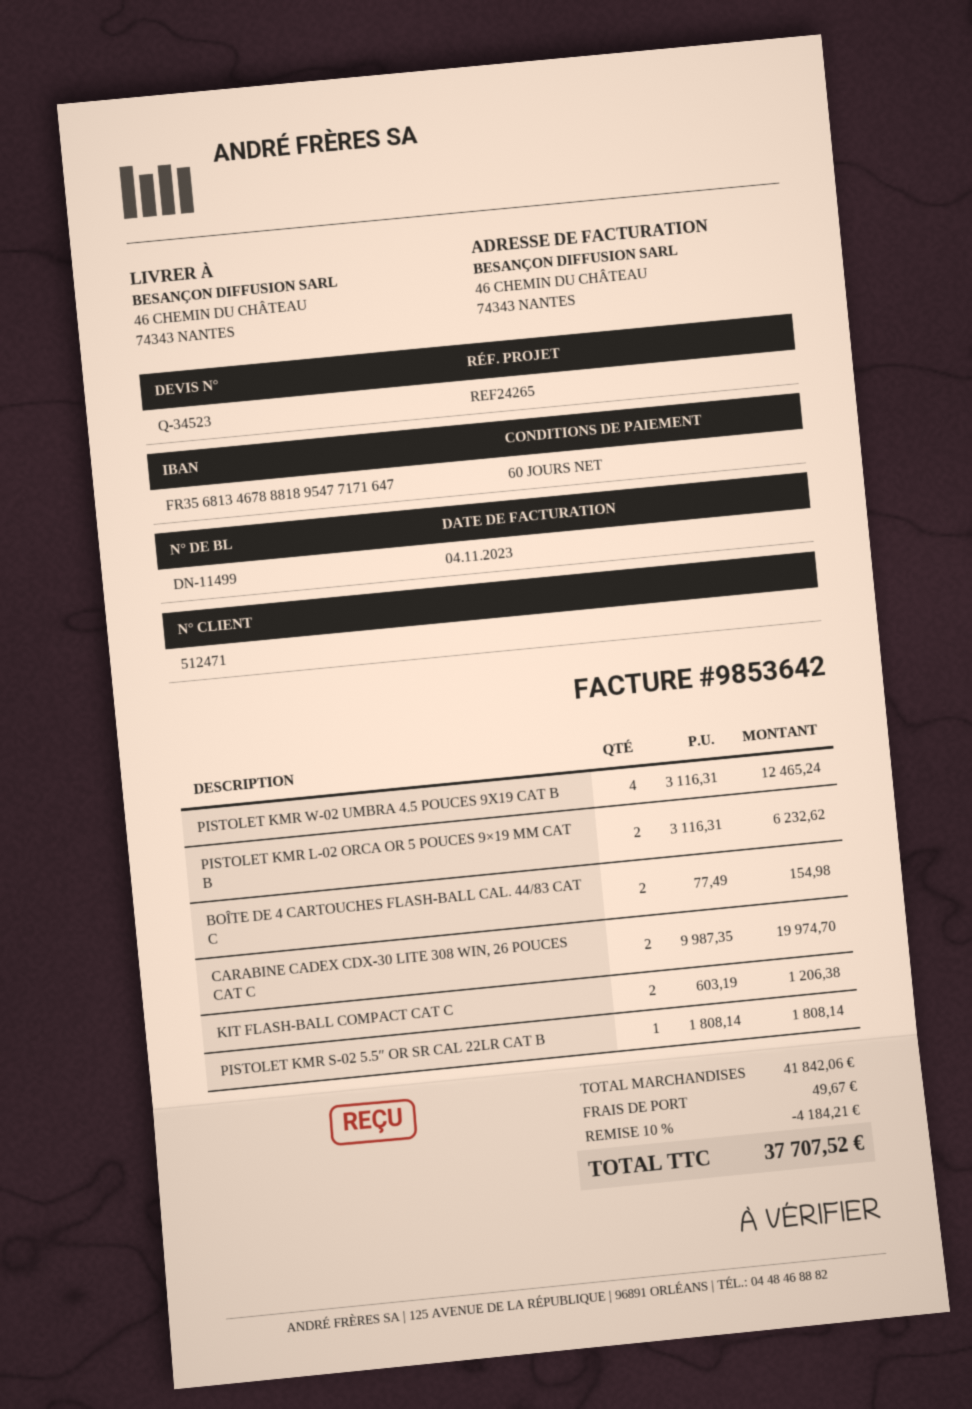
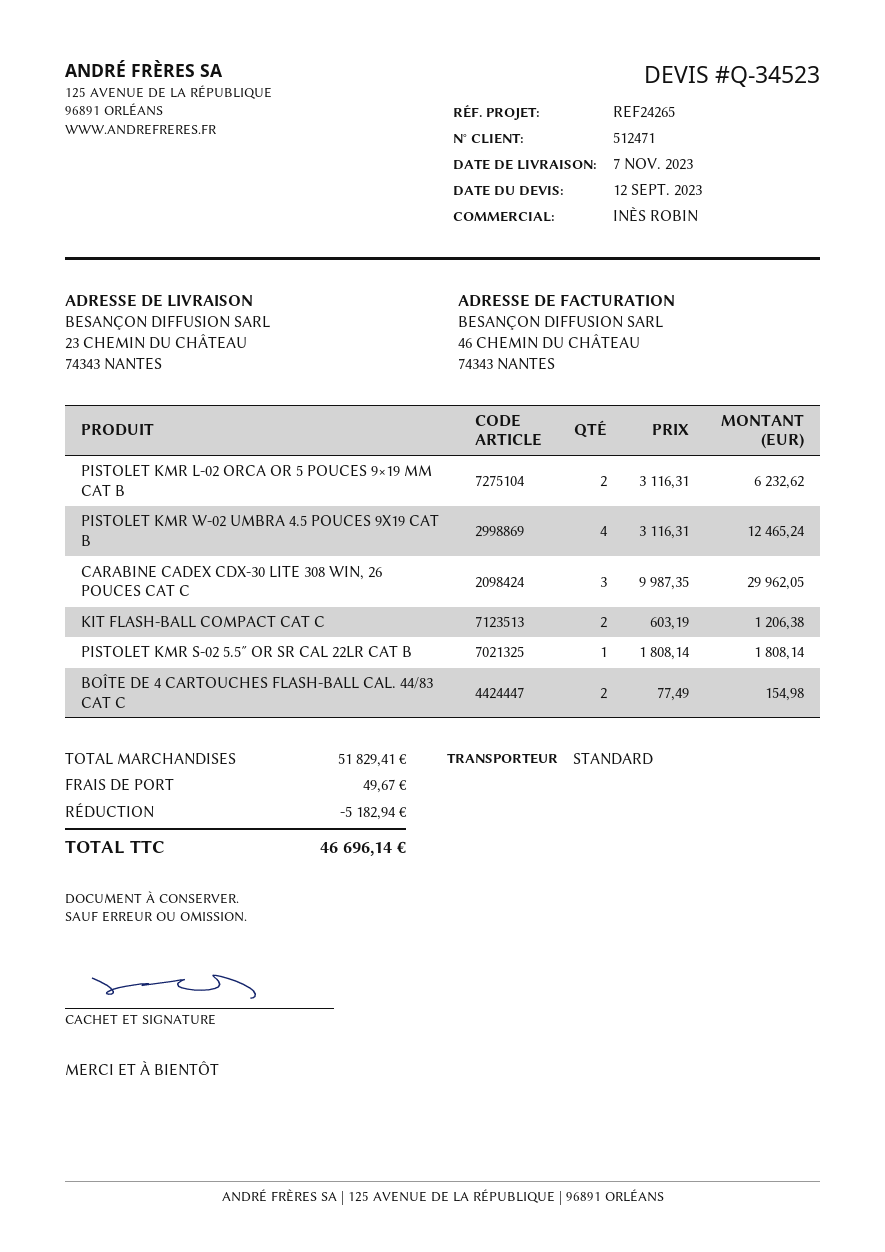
ship to: 46 CHEMIN DU CHÂTEAU, 74343 NANTES -> 23 CHEMIN DU CHÂTEAU, 74343 NANTES
CARABINE CADEX CDX-30 LITE 308 WIN, 26 POUCES CAT C: 2 x 9987.35 = 19974.70 -> 3 x 9987.35 = 29962.05
subtotal: 41842.06 -> 51829.41
discount: 4184.21 -> 5182.94
total: 37707.52 -> 46696.14

